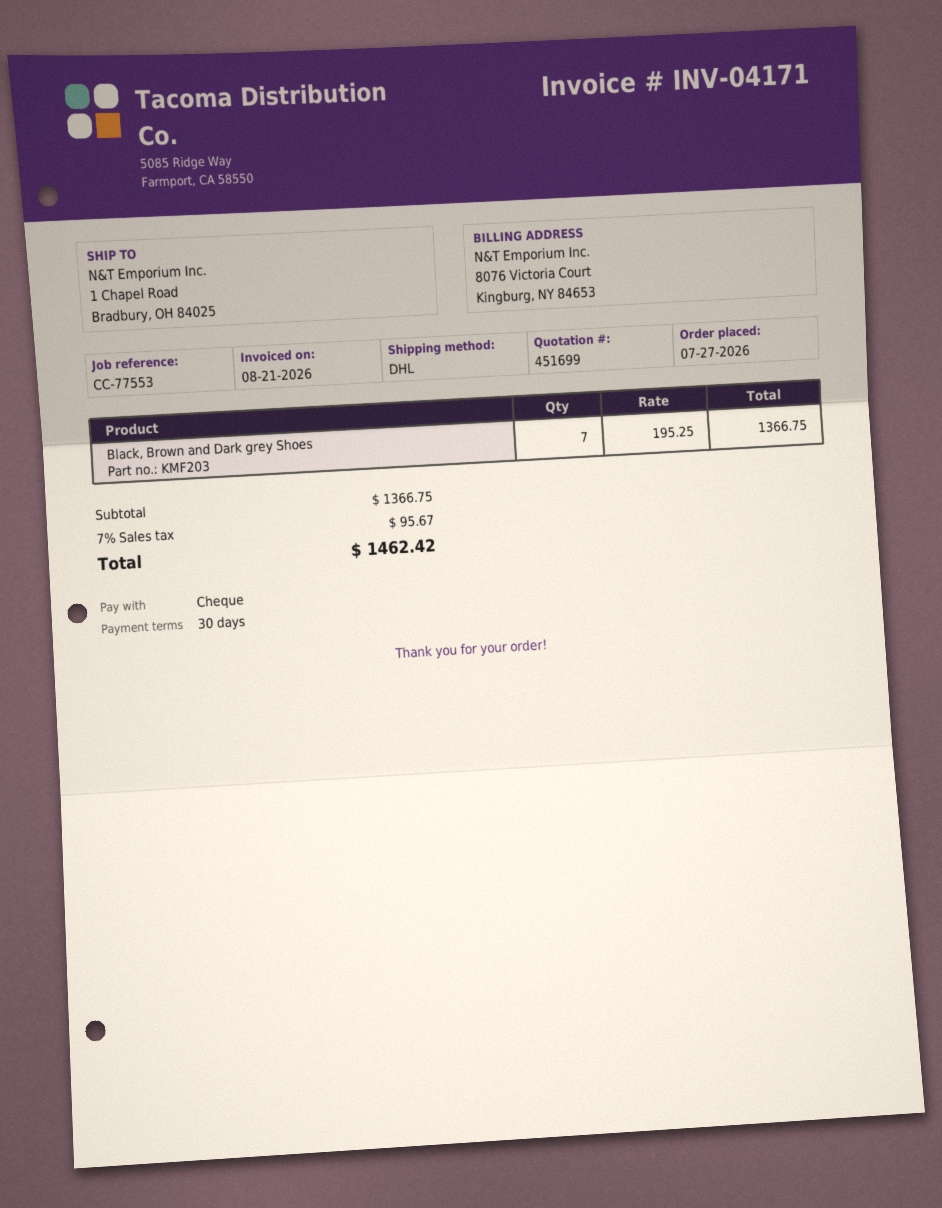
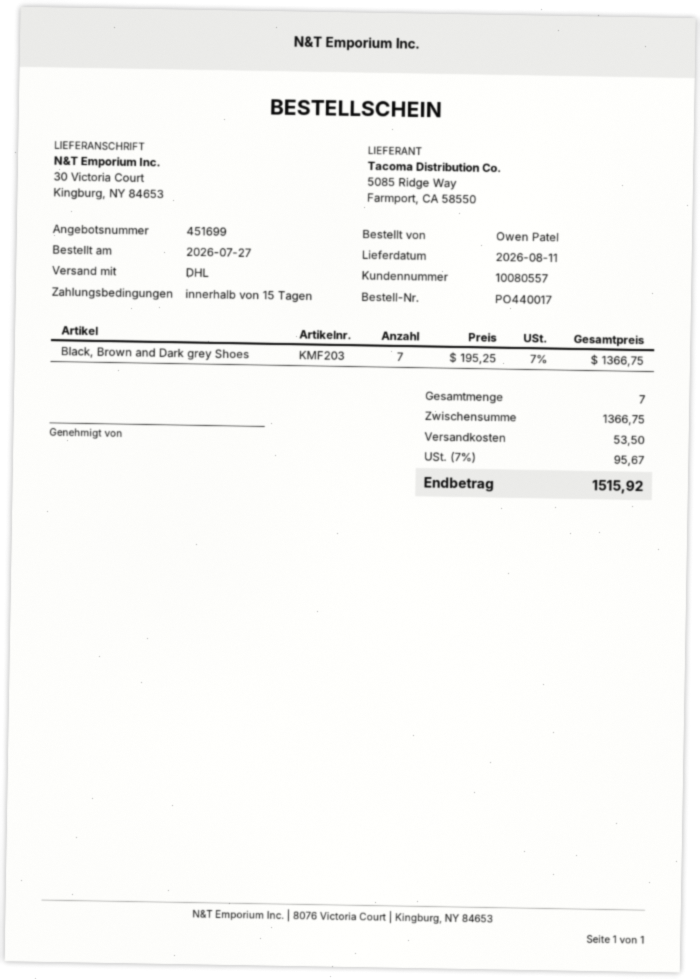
payment terms: 30 days -> 15 days
ship to: 1 Chapel Road, Bradbury, OH 84025 -> 30 Victoria Court, Kingburg, NY 84653
shipping: none -> 53.50
total: 1462.42 -> 1515.92

